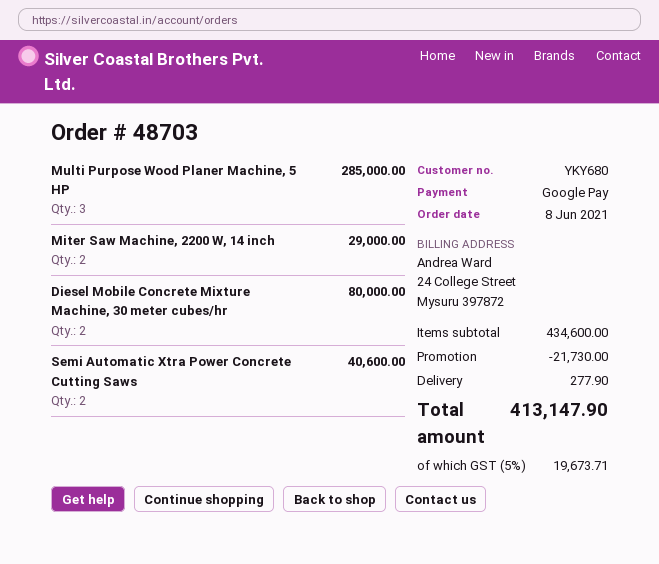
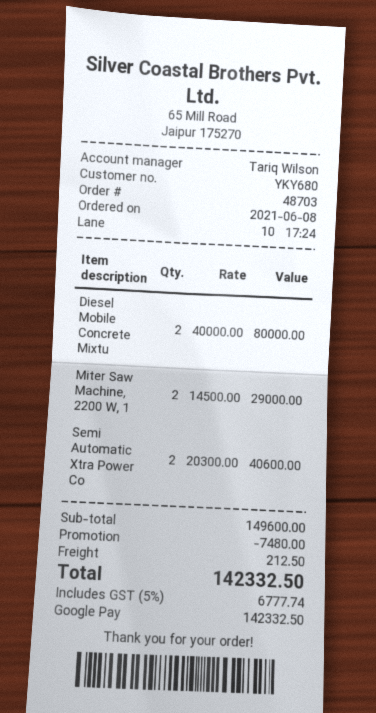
Multi Purpose Wood Planer Machine, 5 HP: 3 for 285000.00 -> none
subtotal: 434600.00 -> 149600.00
discount: 21730.00 -> 7480.00
shipping: 277.90 -> 212.50
tax: 5% = 19673.71 -> 5% = 6777.74
total: 413147.90 -> 142332.50

